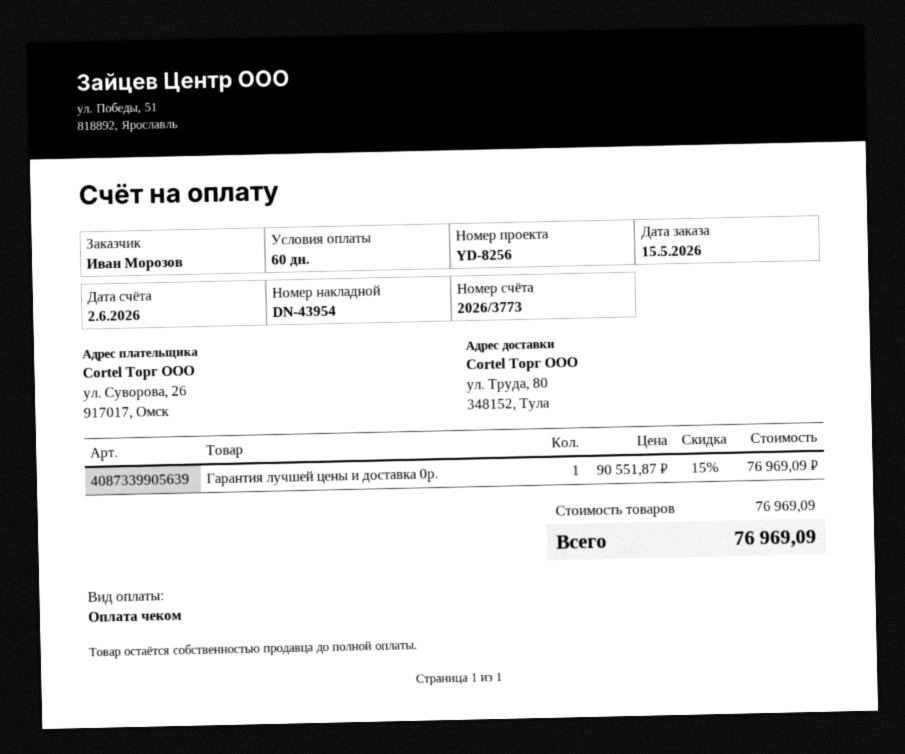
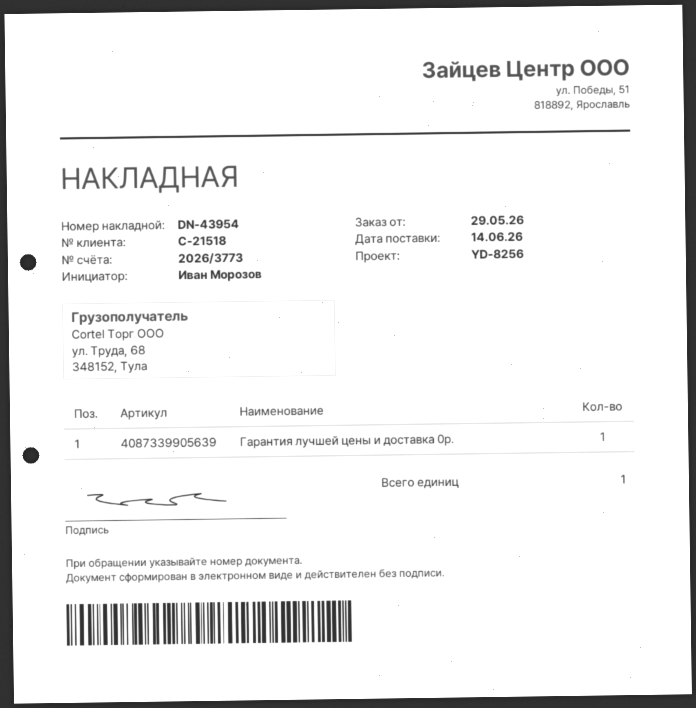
order date: 2026-05-15 -> 2026-05-29
ship to: ул. Труда, 80, 348152, Тула -> ул. Труда, 68, 348152, Тула

